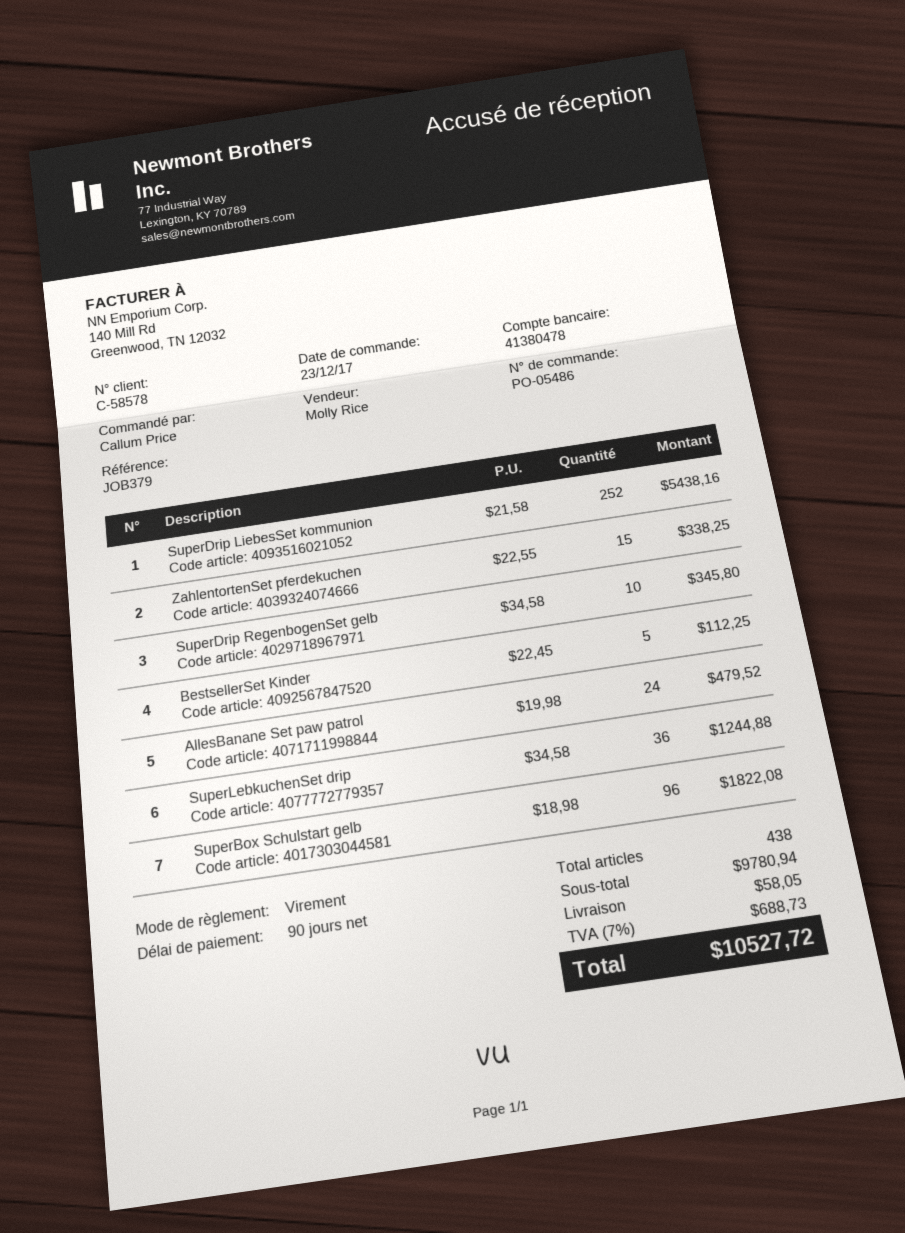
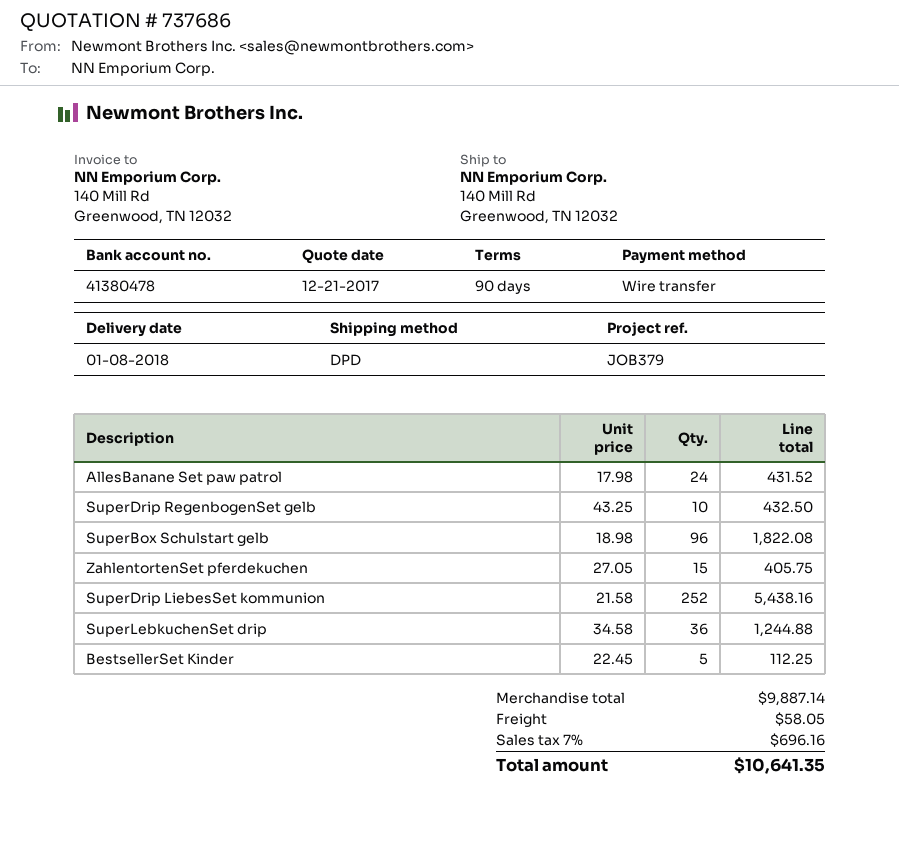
ZahlentortenSet pferdekuchen: 15 x 22.55 = 338.25 -> 15 x 27.05 = 405.75
SuperDrip RegenbogenSet gelb: 10 x 34.58 = 345.80 -> 10 x 43.25 = 432.50
AllesBanane Set paw patrol: 24 x 19.98 = 479.52 -> 24 x 17.98 = 431.52
subtotal: 9780.94 -> 9887.14
tax: 7% = 688.73 -> 7% = 696.16
total: 10527.72 -> 10641.35

